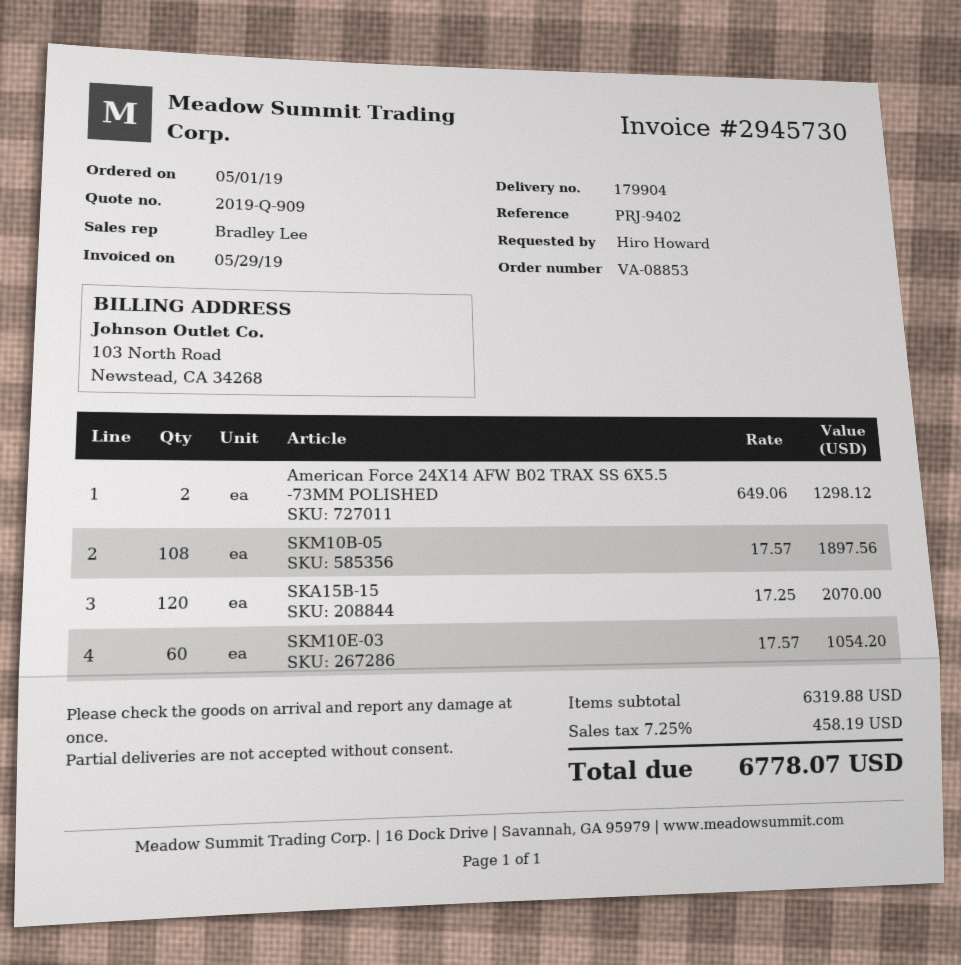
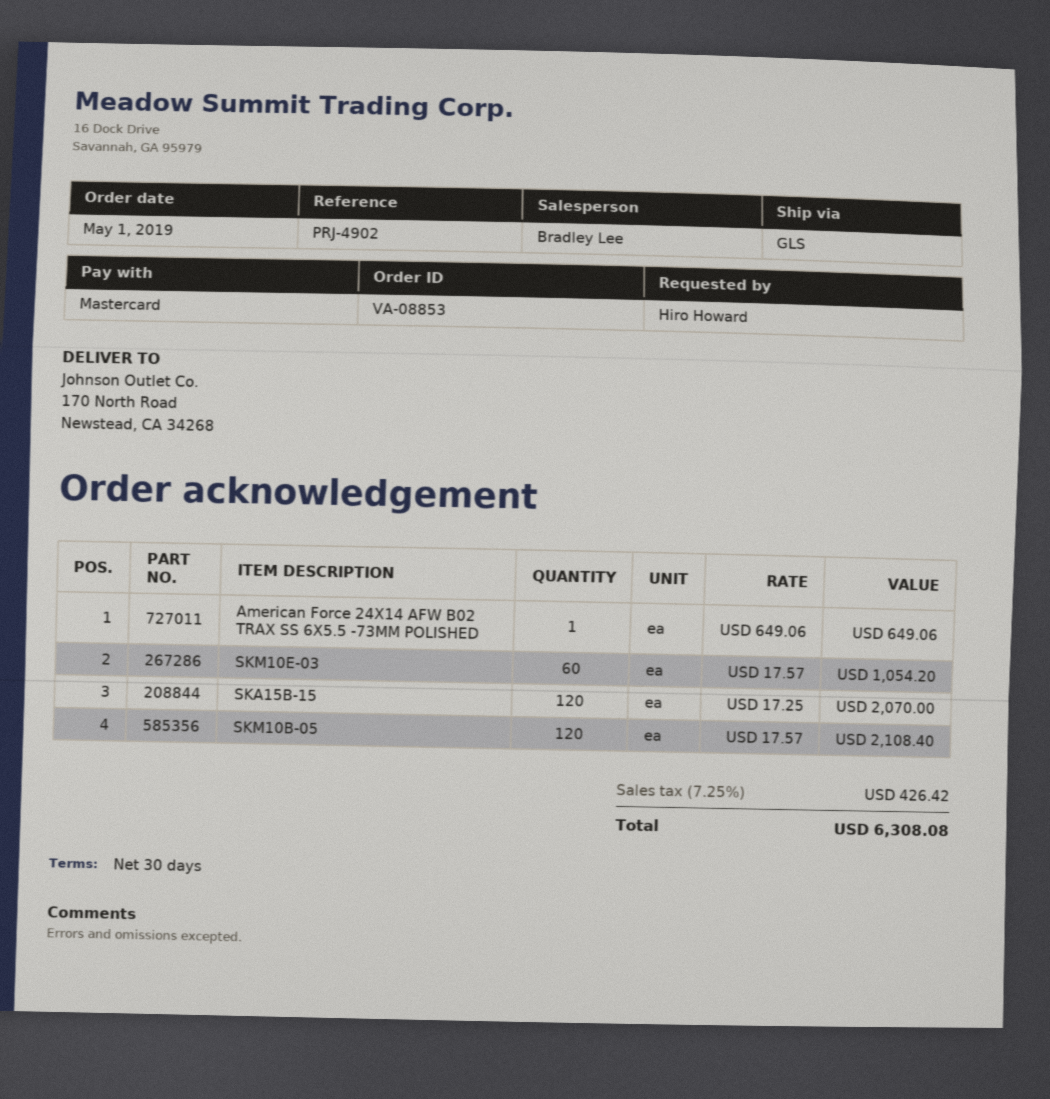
reference: PRJ-9402 -> PRJ-4902
American Force 24X14 AFW B02 TRAX SS 6X5.5 -73MM POLISHED: 2 x 649.06 = 1298.12 -> 1 x 649.06 = 649.06
SKM10B-05: 108 x 17.57 = 1897.56 -> 120 x 17.57 = 2108.40
tax: 7.25% = 458.19 -> 7.25% = 426.42
total: 6778.07 -> 6308.08

